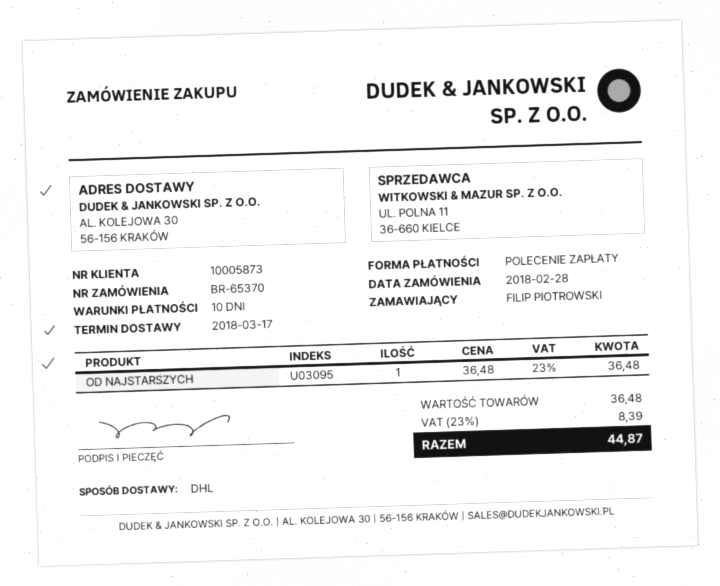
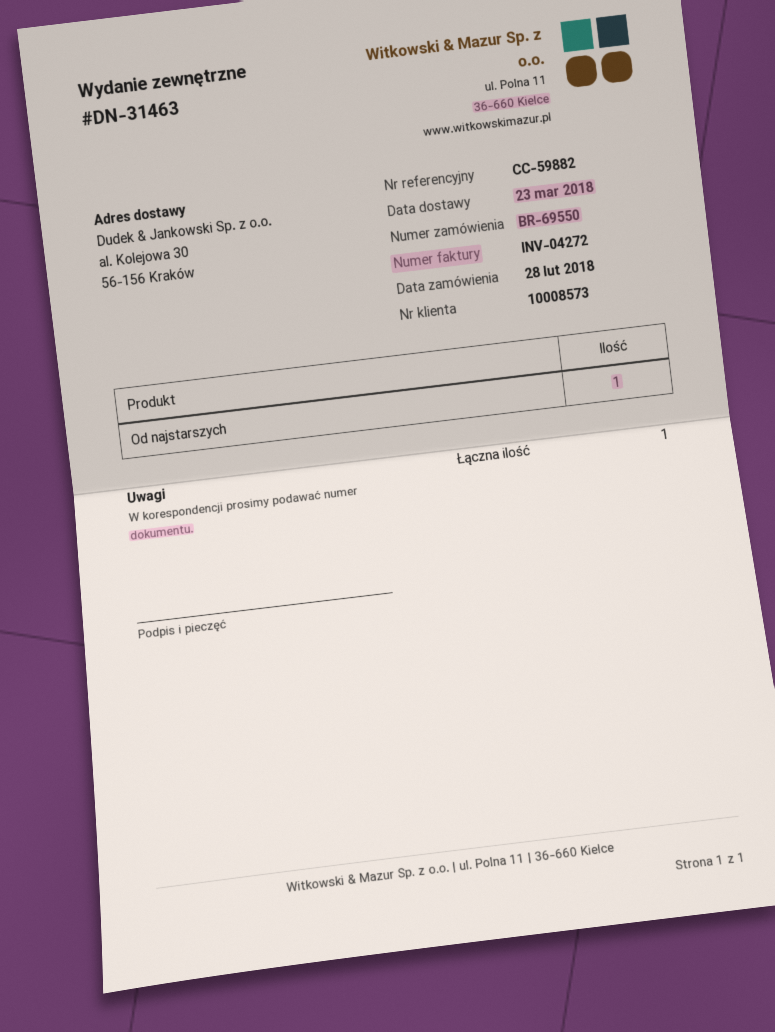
order number: BR-65370 -> BR-69550
delivery date: 2018-03-17 -> 2018-03-23
customer number: 10005873 -> 10008573

